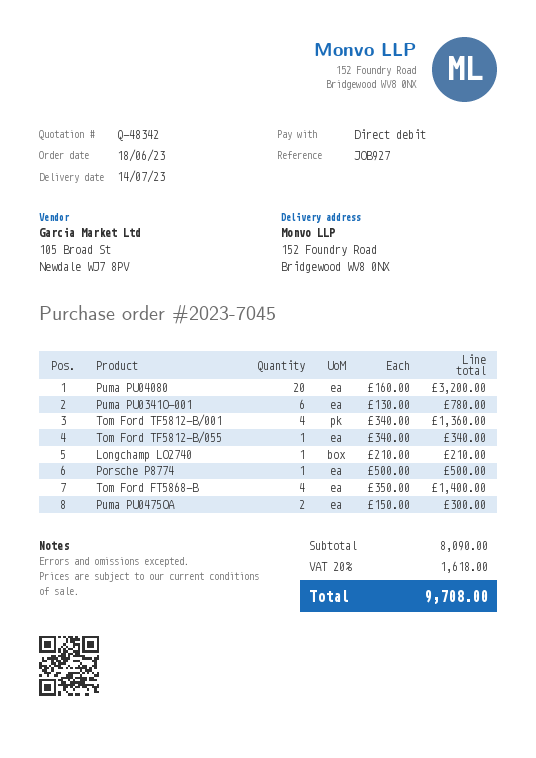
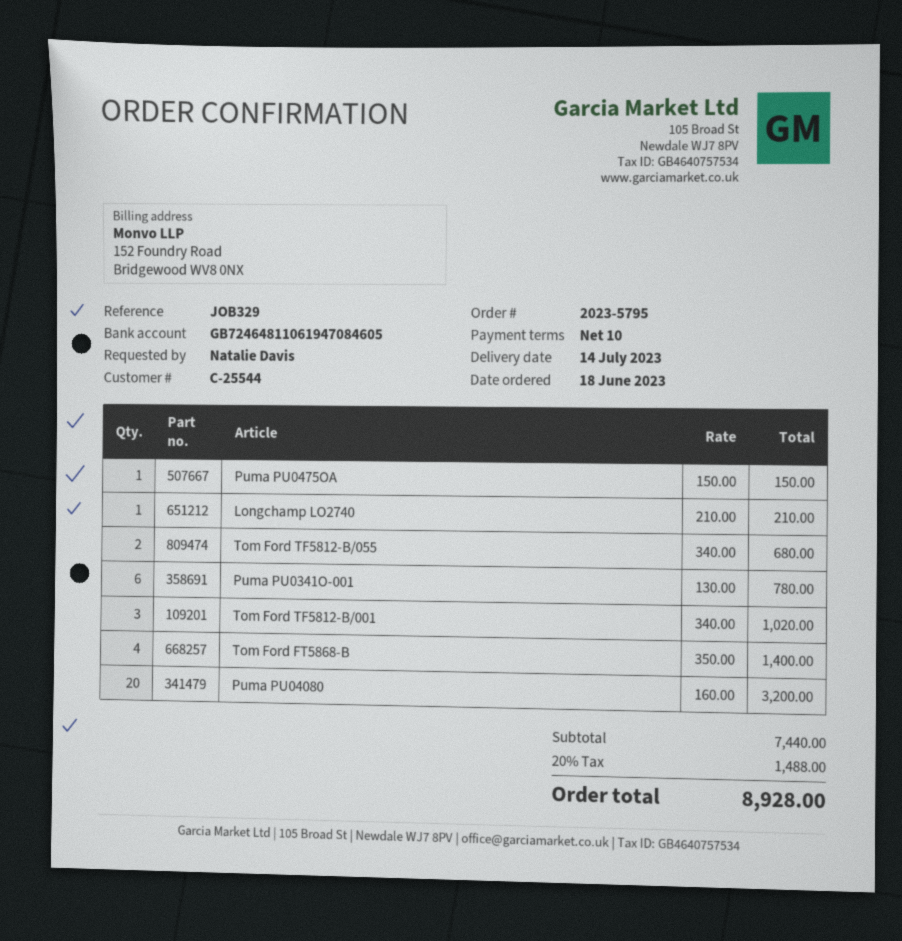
order number: 2023-7045 -> 2023-5795
reference: JOB927 -> JOB329
Tom Ford TF5812-B/001: 4 x 340.00 = 1360.00 -> 3 x 340.00 = 1020.00
Tom Ford TF5812-B/055: 1 x 340.00 = 340.00 -> 2 x 340.00 = 680.00
Porsche P8774: 1 x 500.00 = 500.00 -> none
Puma PU0475OA: 2 x 150.00 = 300.00 -> 1 x 150.00 = 150.00
subtotal: 8090.00 -> 7440.00
tax: 20% = 1618.00 -> 20% = 1488.00
total: 9708.00 -> 8928.00

